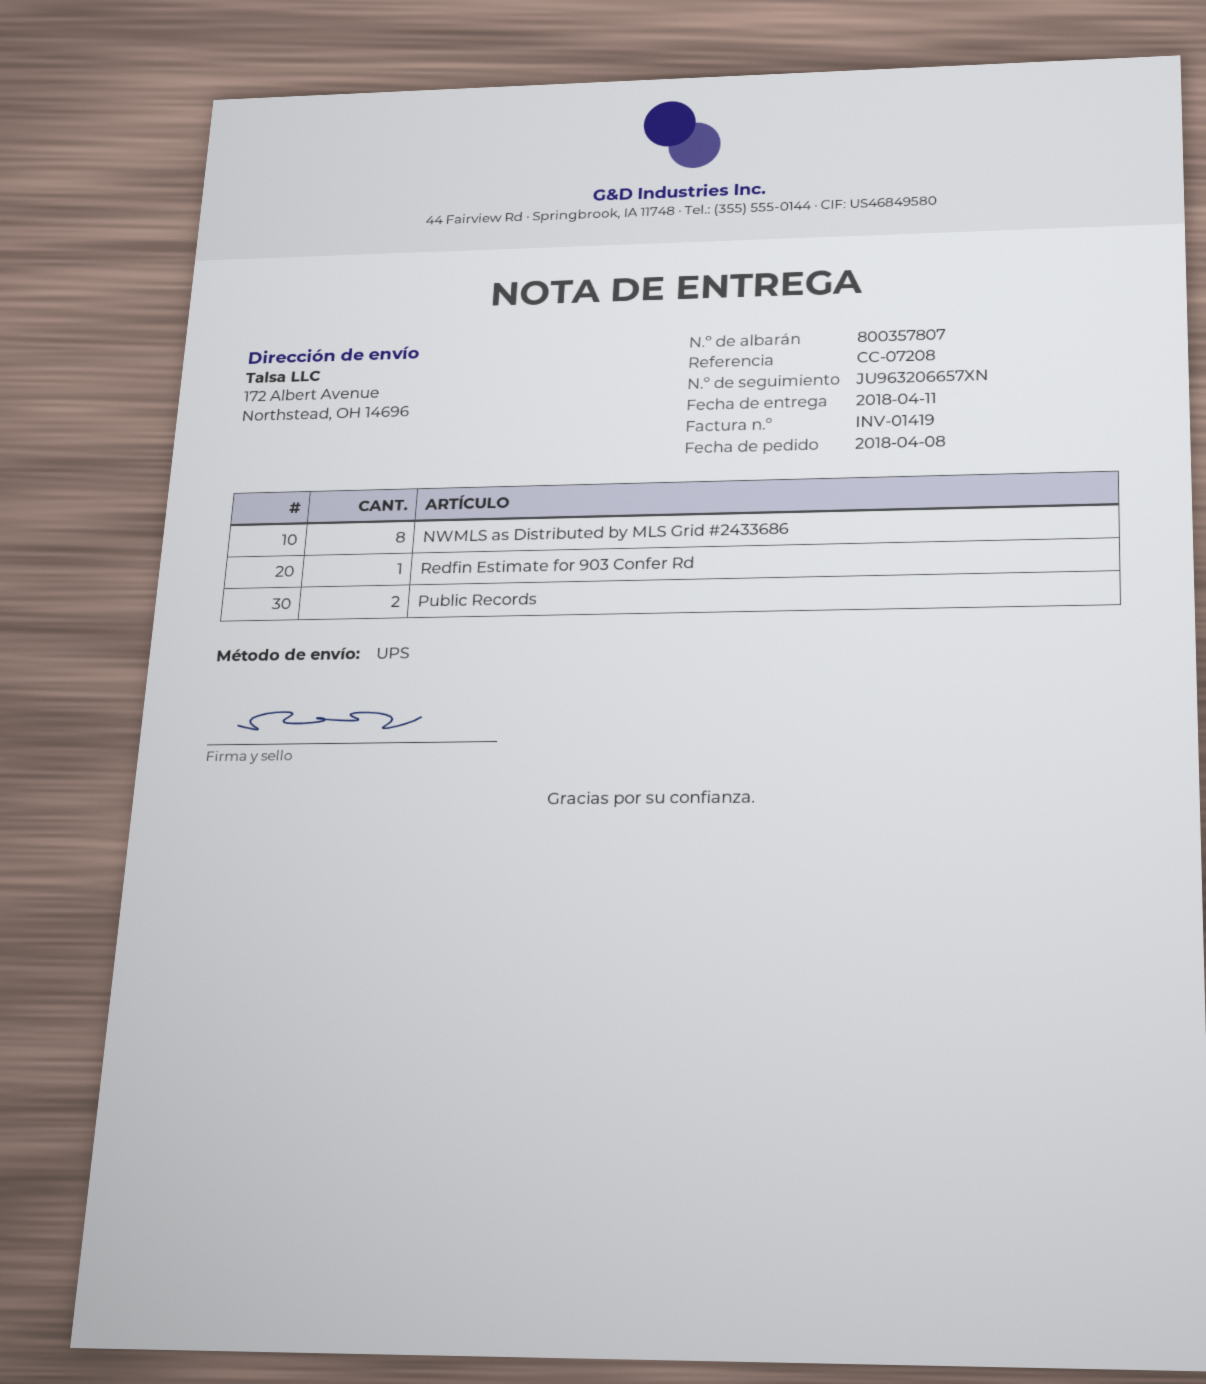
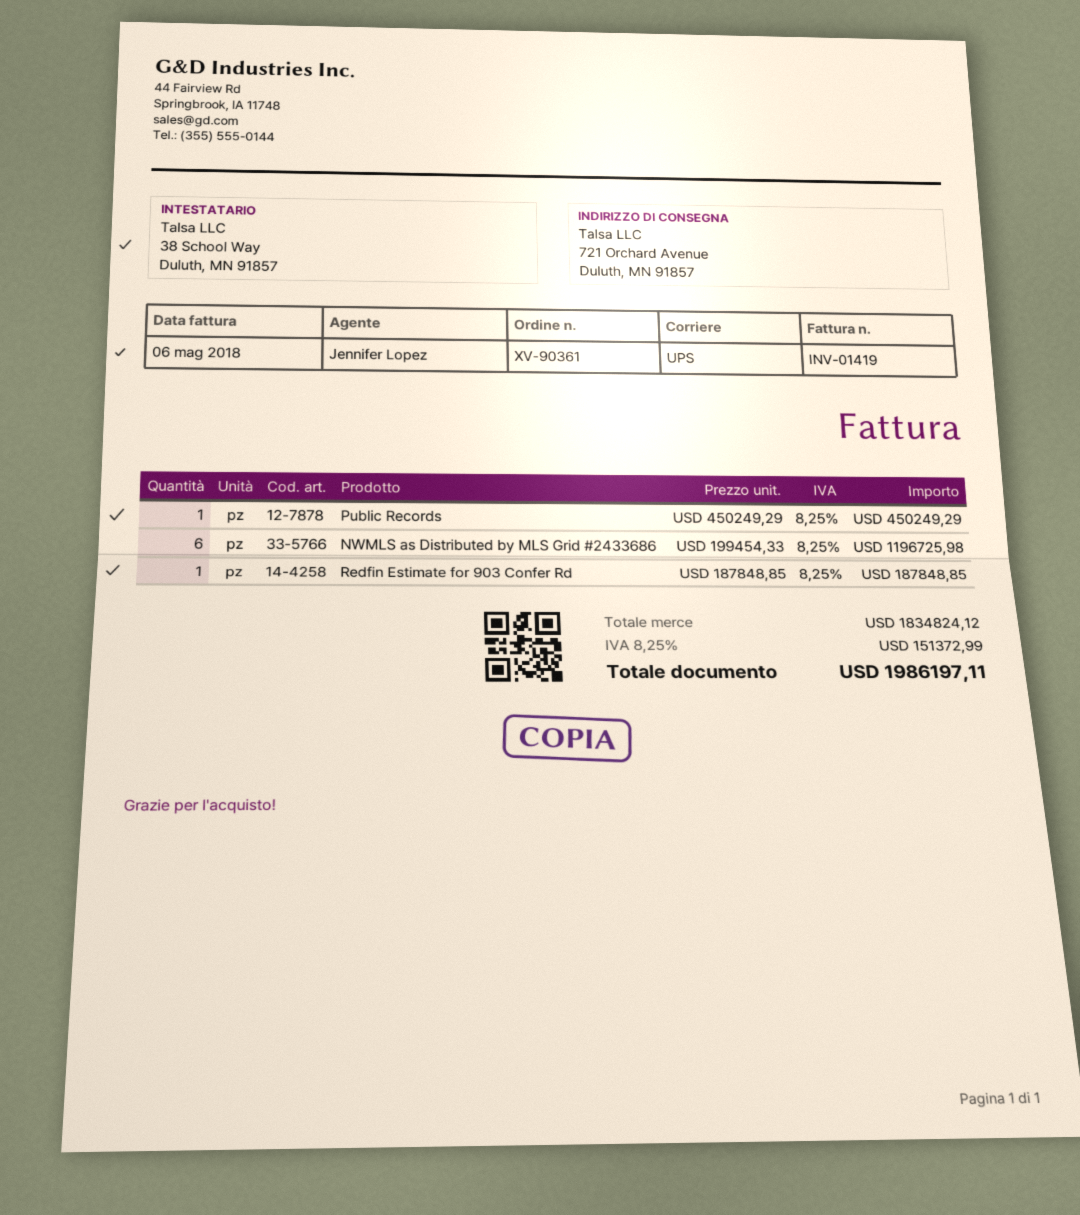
ship to: 172 Albert Avenue, Northstead, OH 14696 -> 721 Orchard Avenue, Duluth, MN 91857
NWMLS as Distributed by MLS Grid #2433686: 8 -> 6
Public Records: 2 -> 1

